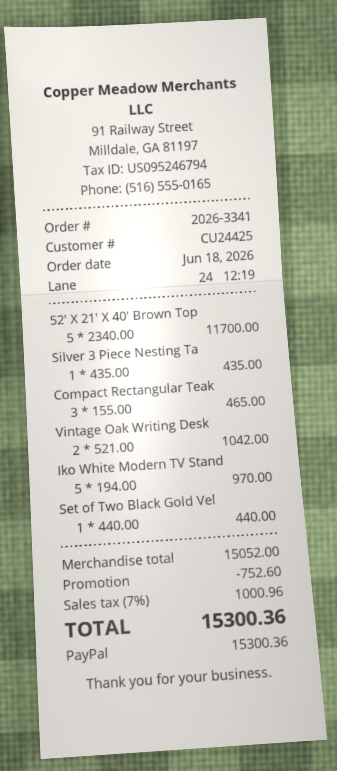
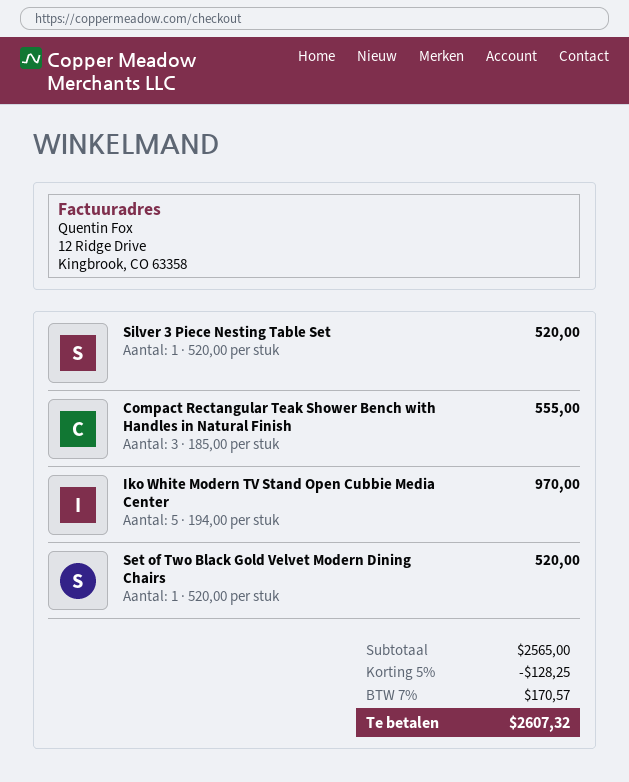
52' X 21' X 40' Brown Top: 5 x 2340.00 = 11700.00 -> none
Silver 3 Piece Nesting Ta: 1 x 435.00 = 435.00 -> 1 x 520.00 = 520.00
Compact Rectangular Teak: 3 x 155.00 = 465.00 -> 3 x 185.00 = 555.00
Vintage Oak Writing Desk: 2 x 521.00 = 1042.00 -> none
Set of Two Black Gold Vel: 1 x 440.00 = 440.00 -> 1 x 520.00 = 520.00
subtotal: 15052.00 -> 2565.00
discount: 752.60 -> 128.25
tax: 7% = 1000.96 -> 7% = 170.57
total: 15300.36 -> 2607.32

